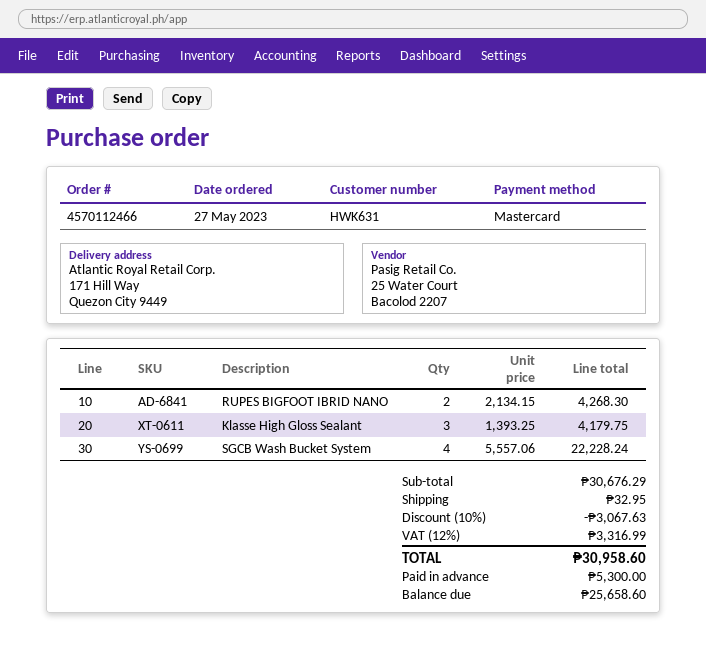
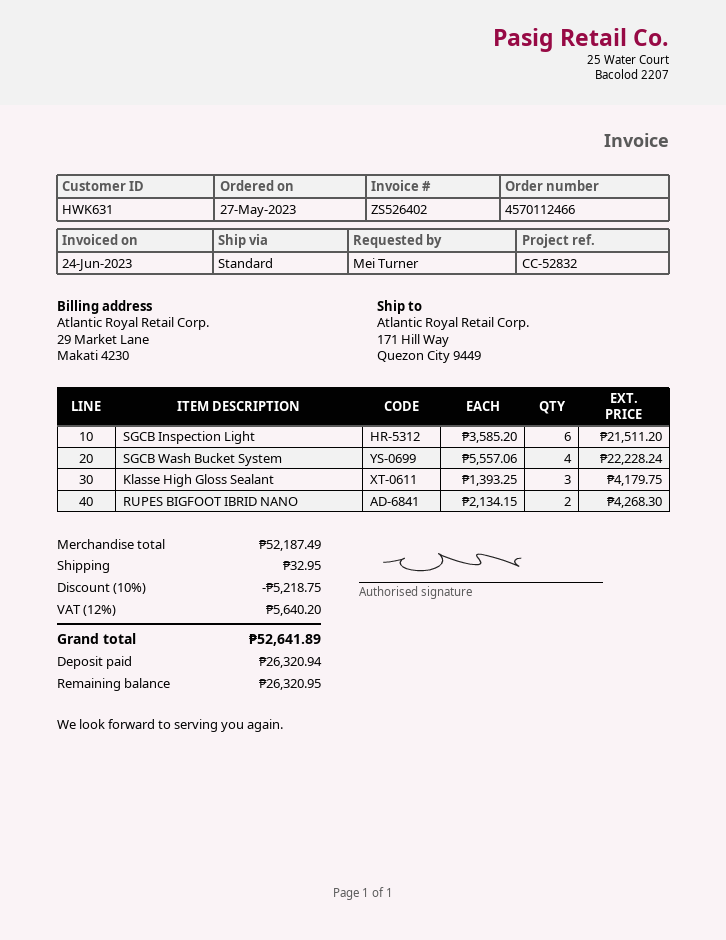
SGCB Inspection Light: none -> 6 x 3585.20 = 21511.20
subtotal: 30676.29 -> 52187.49
discount: 10% = 3067.63 -> 10% = 5218.75
tax: 12% = 3316.99 -> 12% = 5640.20
total: 30958.60 -> 52641.89
deposit: 5300.00 -> 26320.94
balance: 25658.60 -> 26320.95

